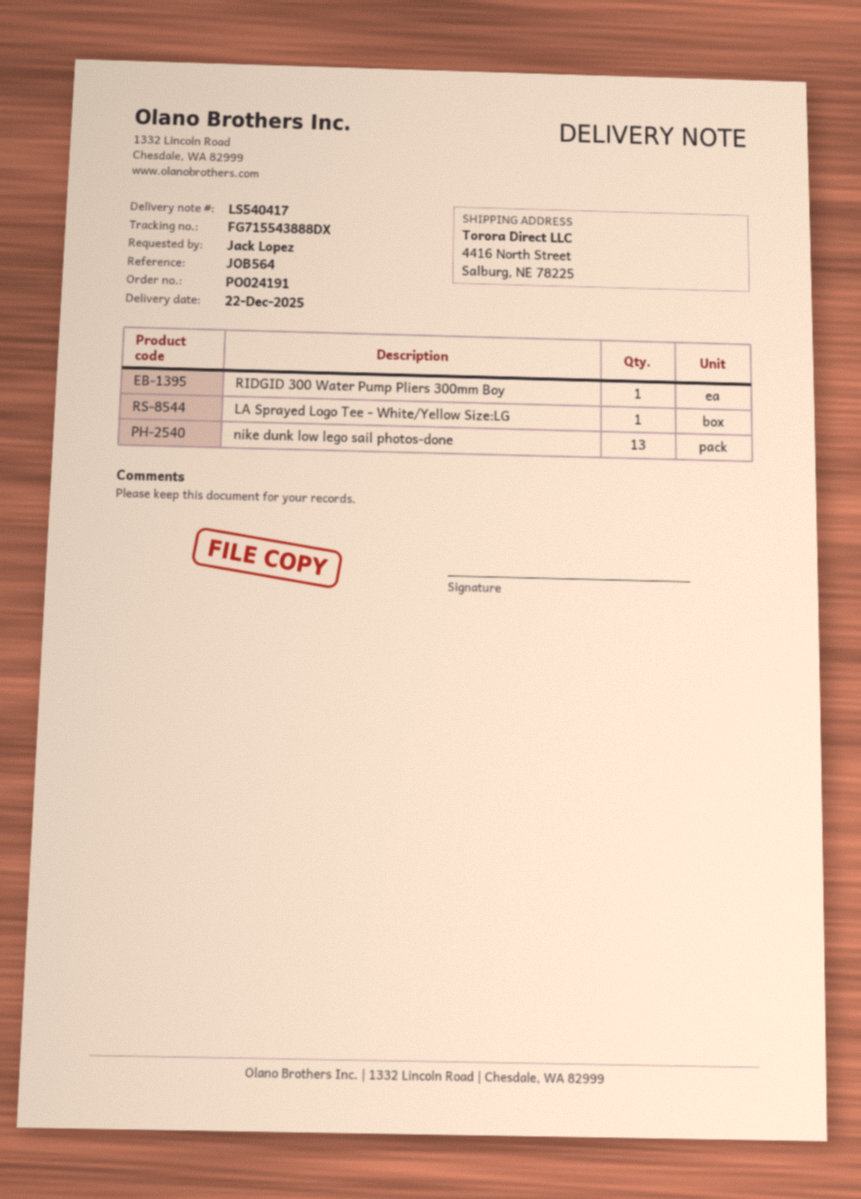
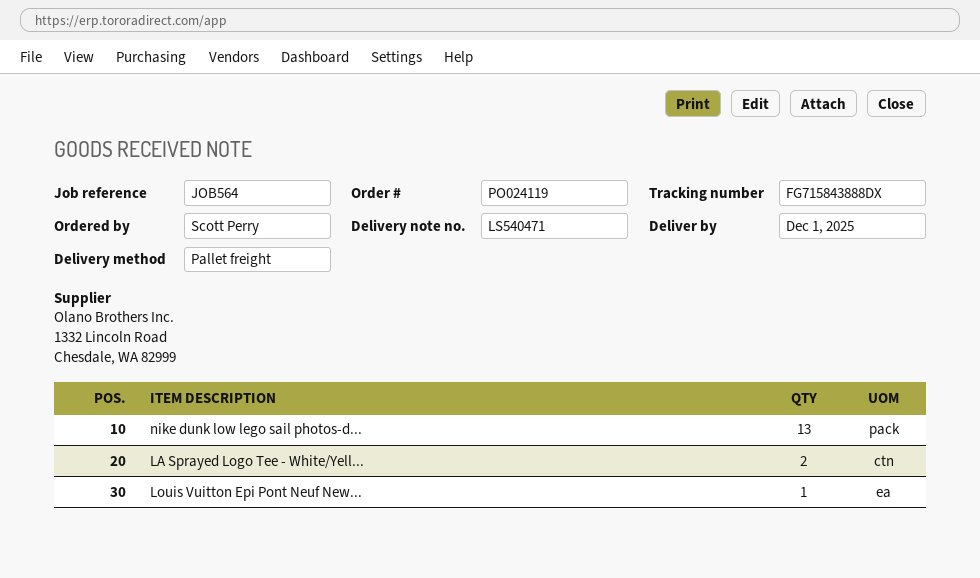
order number: PO024191 -> PO024119
delivery note number: LS540417 -> LS540471
delivery date: 2025-12-22 -> 2025-12-01
ordered by: Jack Lopez -> Scott Perry
tracking number: FG715543888DX -> FG715843888DX
RIDGID 300 Water Pump Pliers 300mm Boy: 1 -> none
LA Sprayed Logo Tee - White/Yellow Size:LG: 1 -> 2
Louis Vuitton Epi Pont Neuf New...: none -> 1

